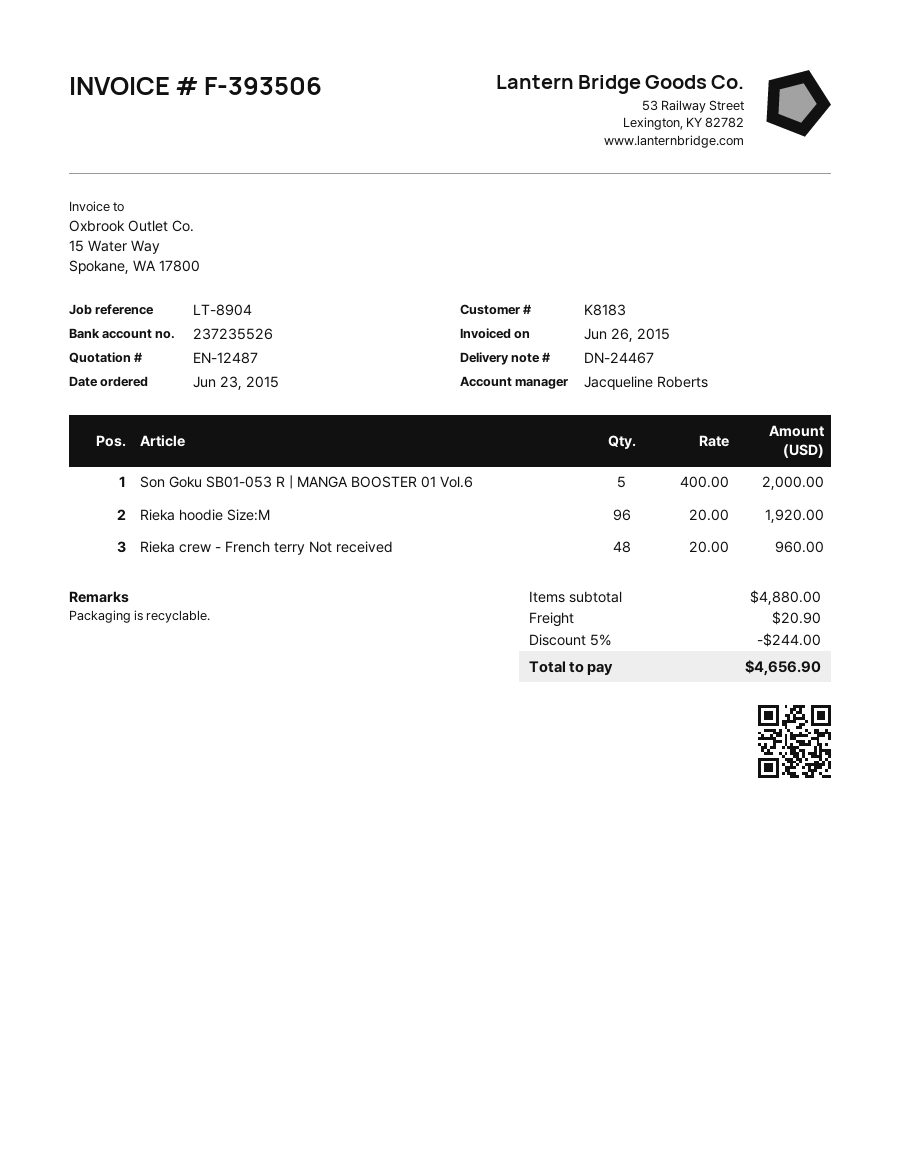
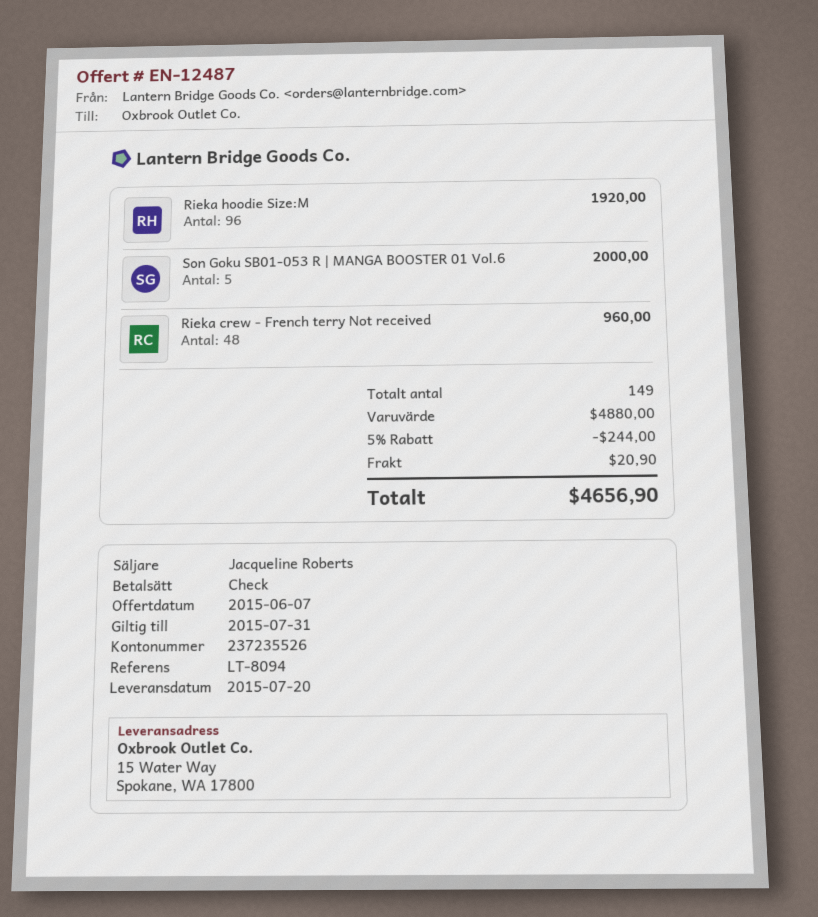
reference: LT-8904 -> LT-8094

